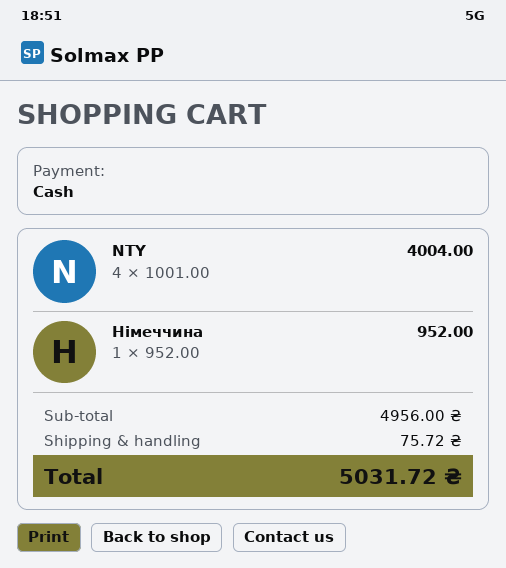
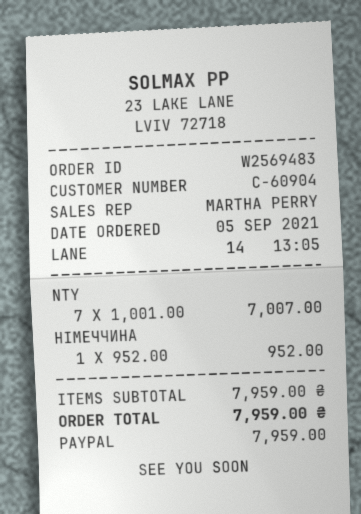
payment method: cash -> PayPal
NTY: 4 x 1001.00 = 4004.00 -> 7 x 1001.00 = 7007.00
subtotal: 4956.00 -> 7959.00
shipping: 75.72 -> none
total: 5031.72 -> 7959.00

